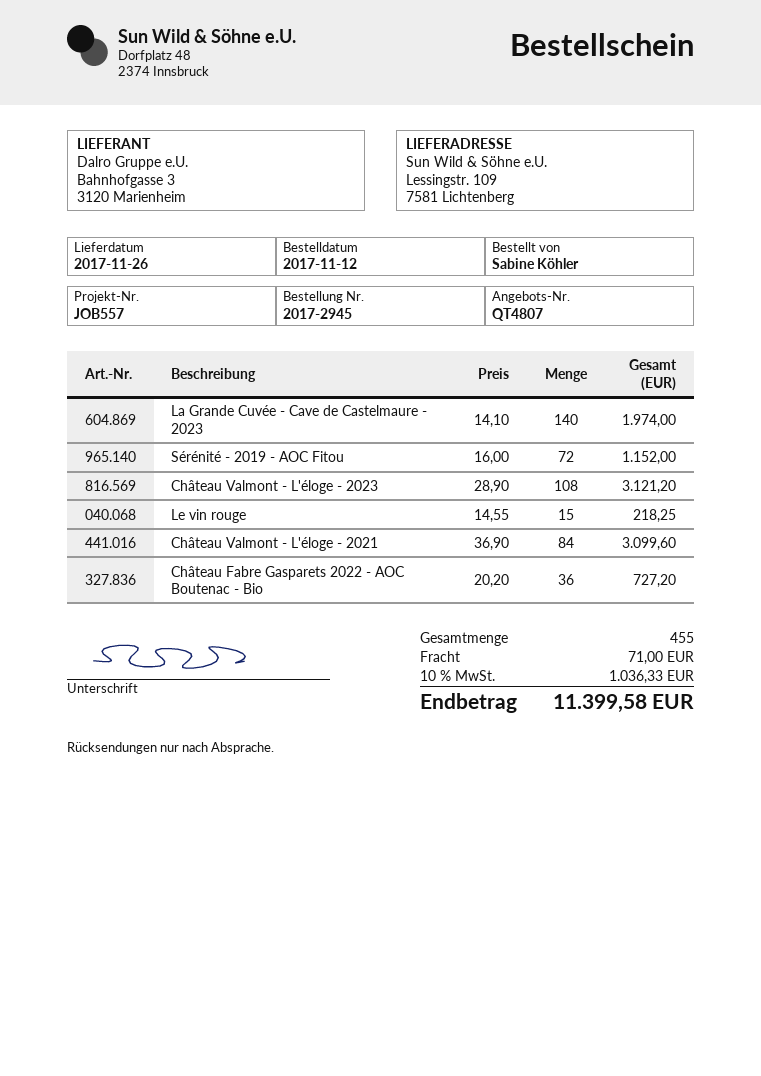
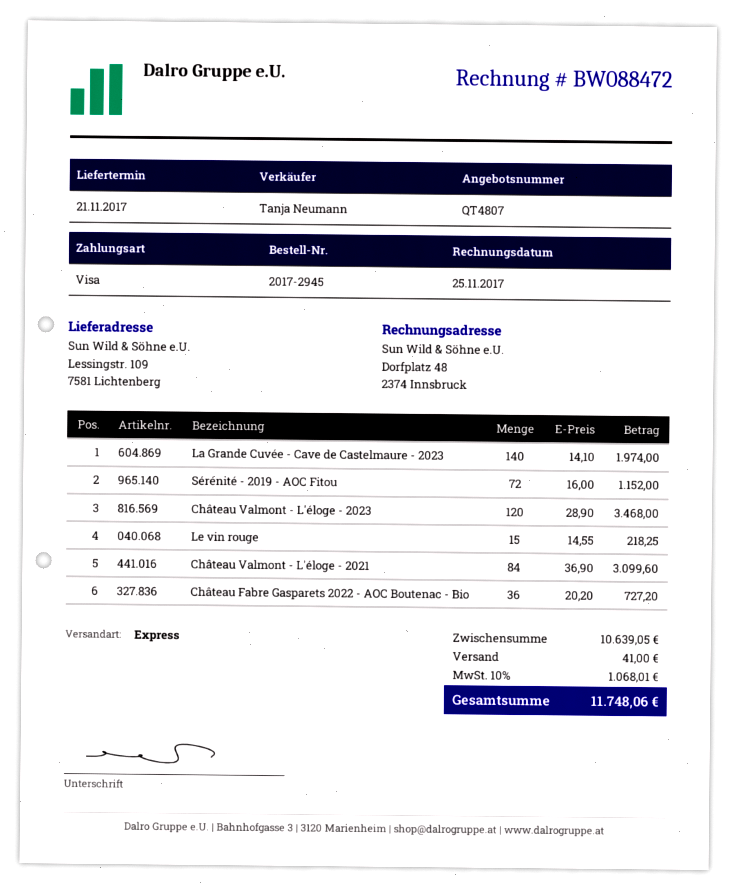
delivery date: 2017-11-26 -> 2017-11-21
Château Valmont - L'éloge - 2023: 108 x 28.90 = 3121.20 -> 120 x 28.90 = 3468.00
shipping: 71.00 -> 41.00
tax: 10% = 1036.33 -> 10% = 1068.01
total: 11399.58 -> 11748.06

